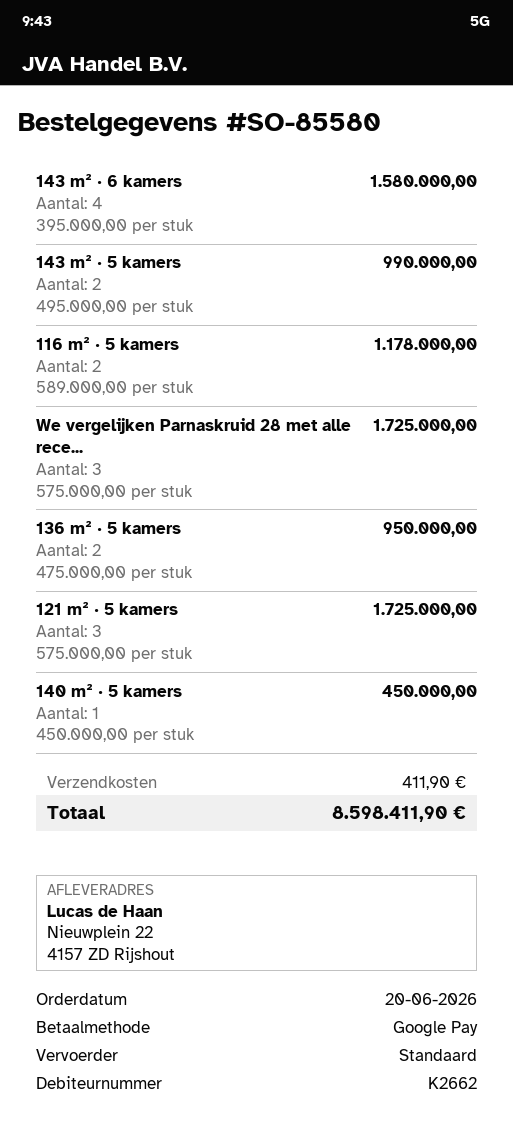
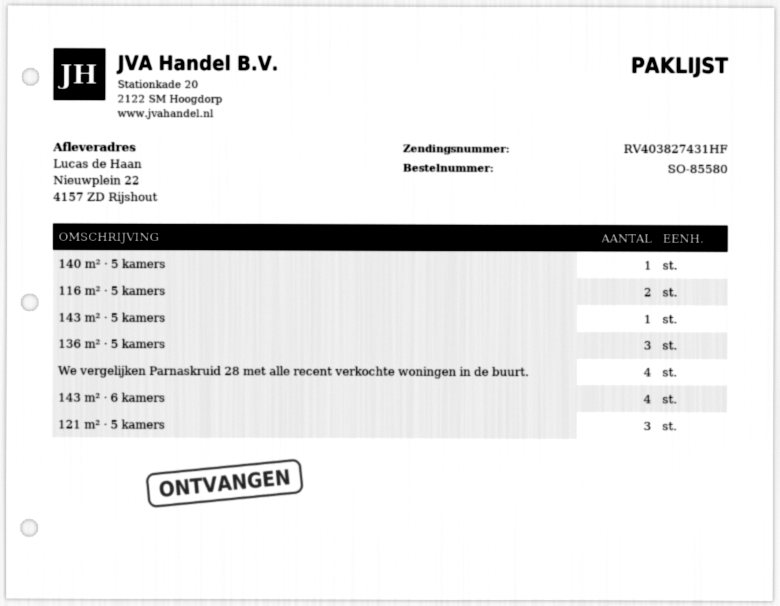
143 m² · 5 kamers: 2 -> 1
We vergelijken Parnaskruid 28 met alle rece...: 3 -> 4
136 m² · 5 kamers: 2 -> 3

